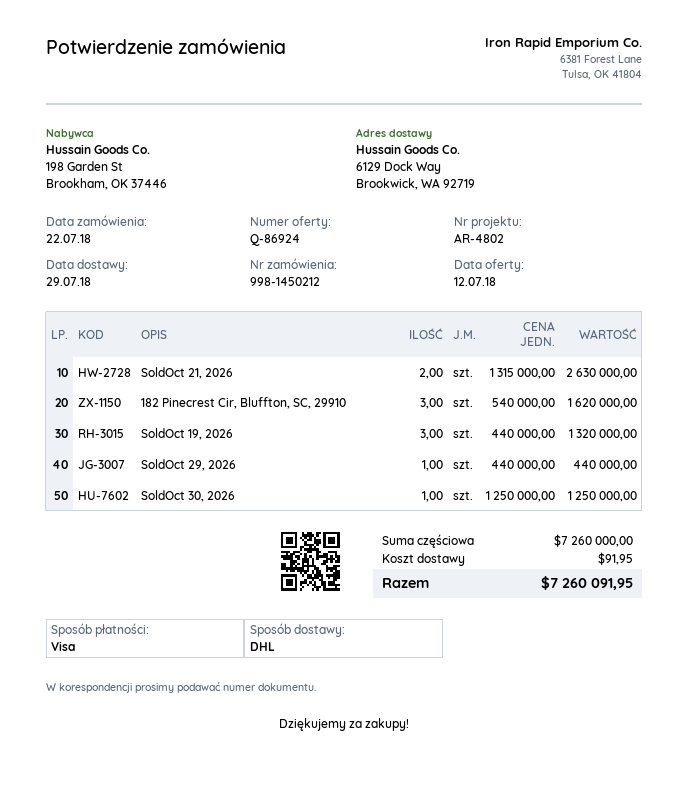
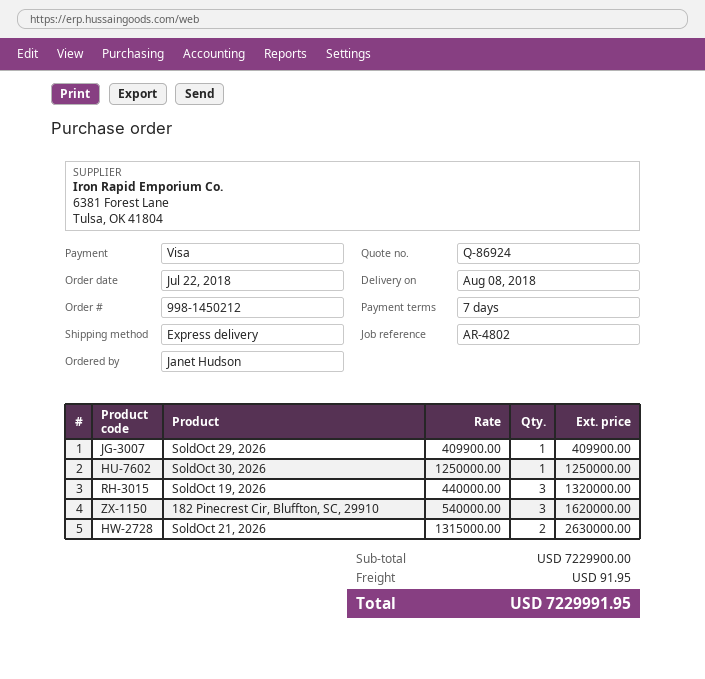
delivery date: 2018-07-29 -> 2018-08-08
shipping method: DHL -> express
SoldOct 29, 2026: 1 x 440000.00 = 440000.00 -> 1 x 409900.00 = 409900.00
subtotal: 7260000.00 -> 7229900.00
total: 7260091.95 -> 7229991.95

